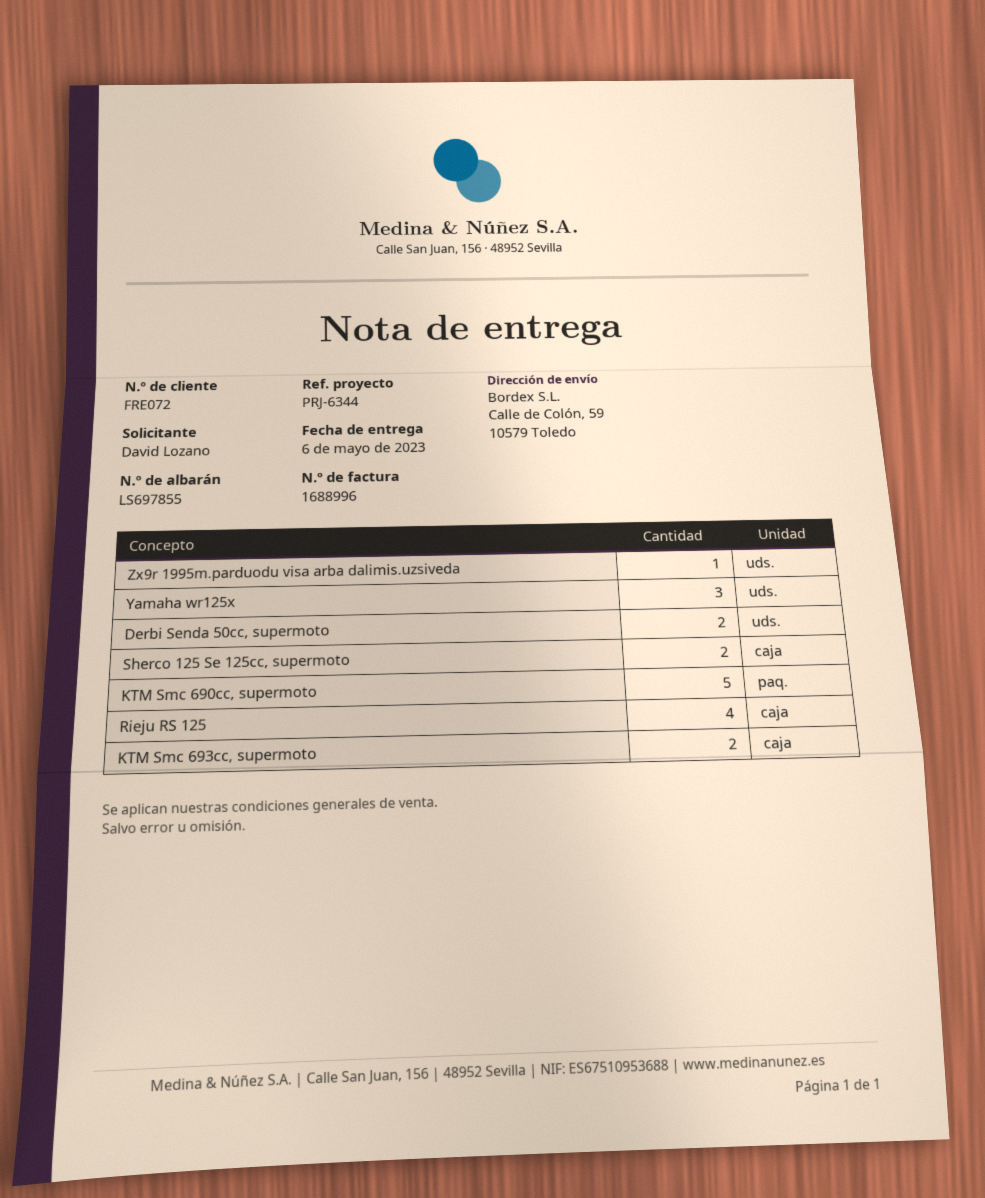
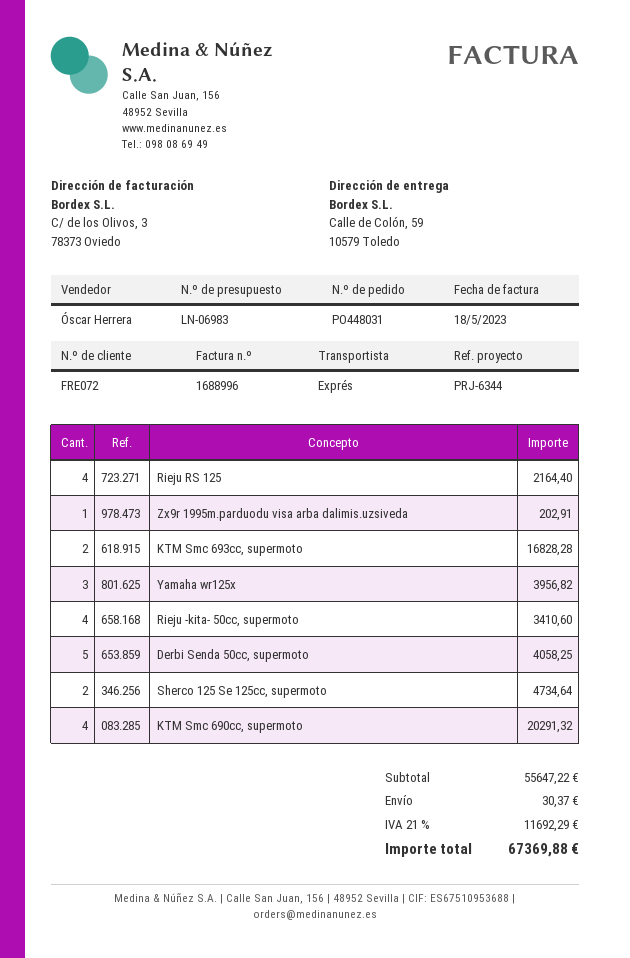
Derbi Senda 50cc, supermoto: 2 -> 5
KTM Smc 690cc, supermoto: 5 -> 4
Rieju -kita- 50cc, supermoto: none -> 4

